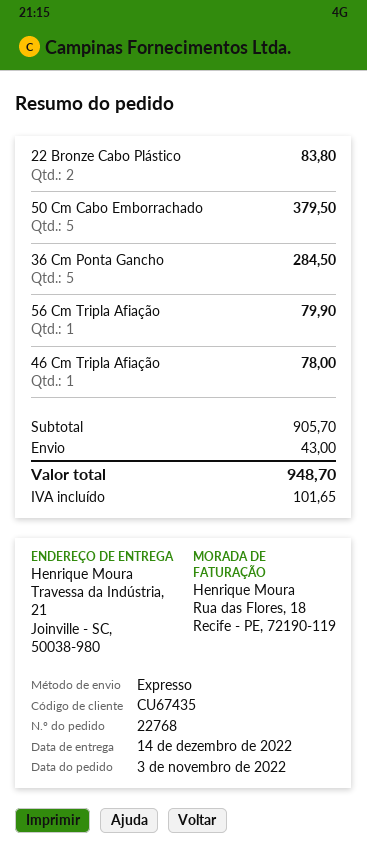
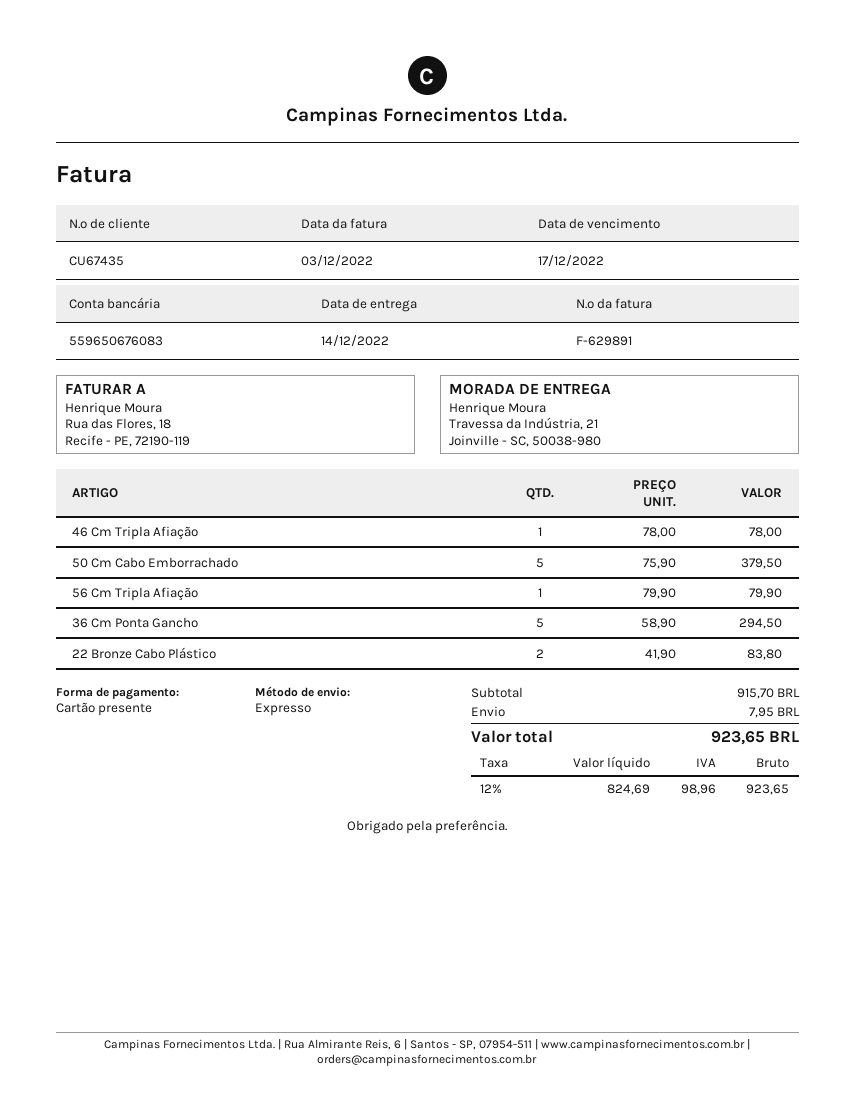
36 Cm Ponta Gancho: 5 for 284.50 -> 5 for 294.50
subtotal: 905.70 -> 915.70
shipping: 43.00 -> 7.95
tax: 101.65 -> 98.96
total: 948.70 -> 923.65

